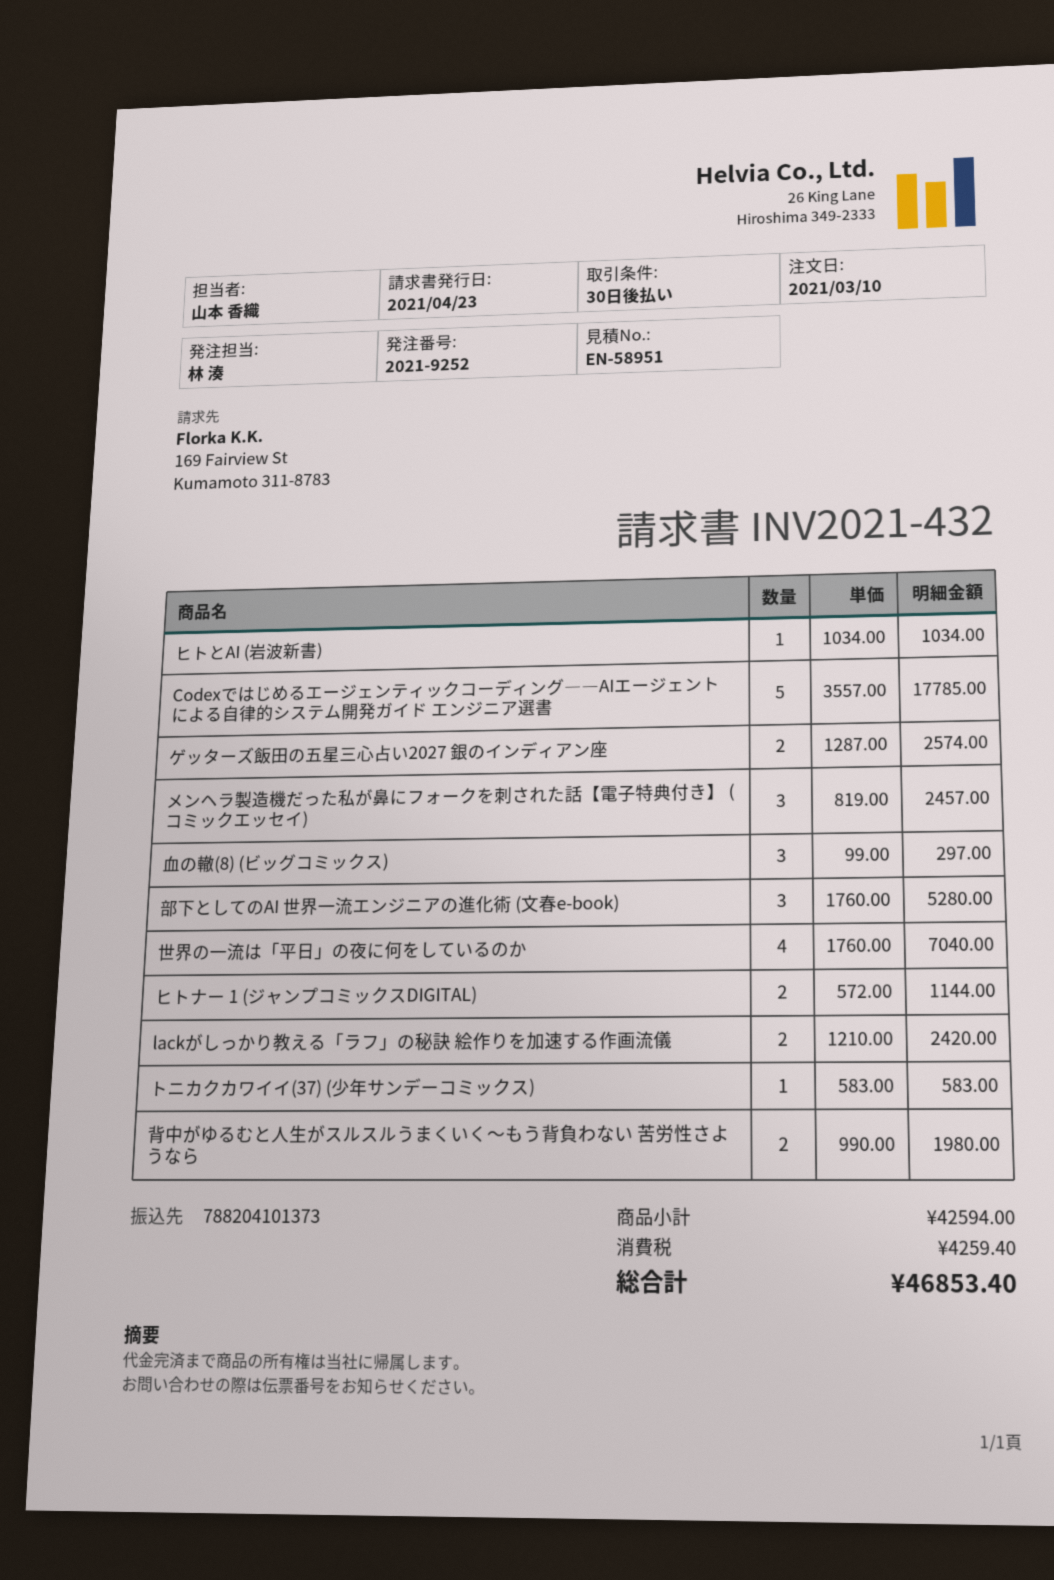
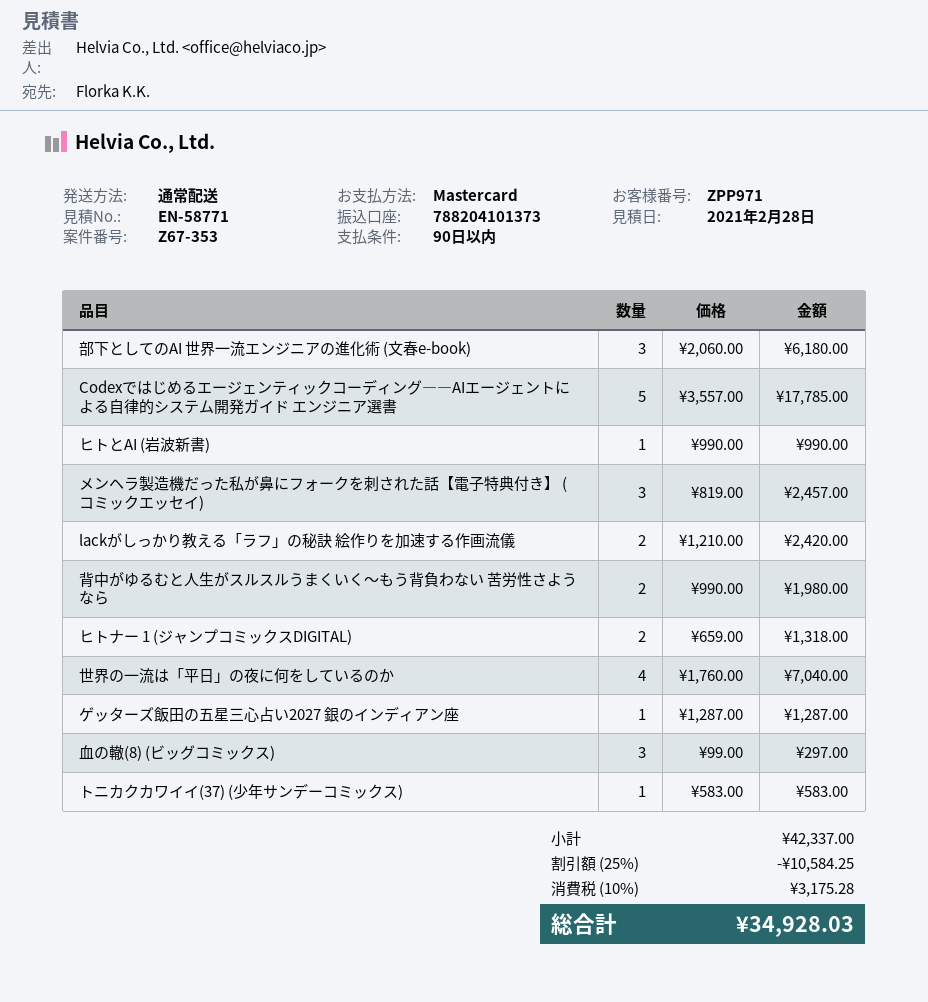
quote number: EN-58951 -> EN-58771
payment terms: 30 days -> 90 days
ヒトとAI (岩波新書): 1 x 1034.00 = 1034.00 -> 1 x 990.00 = 990.00
ゲッターズ飯田の五星三心占い2027 銀のインディアン座: 2 x 1287.00 = 2574.00 -> 1 x 1287.00 = 1287.00
部下としてのAI 世界一流エンジニアの進化術 (文春e-book): 3 x 1760.00 = 5280.00 -> 3 x 2060.00 = 6180.00
ヒトナー 1 (ジャンプコミックスDIGITAL): 2 x 572.00 = 1144.00 -> 2 x 659.00 = 1318.00
subtotal: 42594.00 -> 42337.00
discount: none -> 25% = 10584.25
tax: 4259.40 -> 3175.28
total: 46853.40 -> 34928.03

